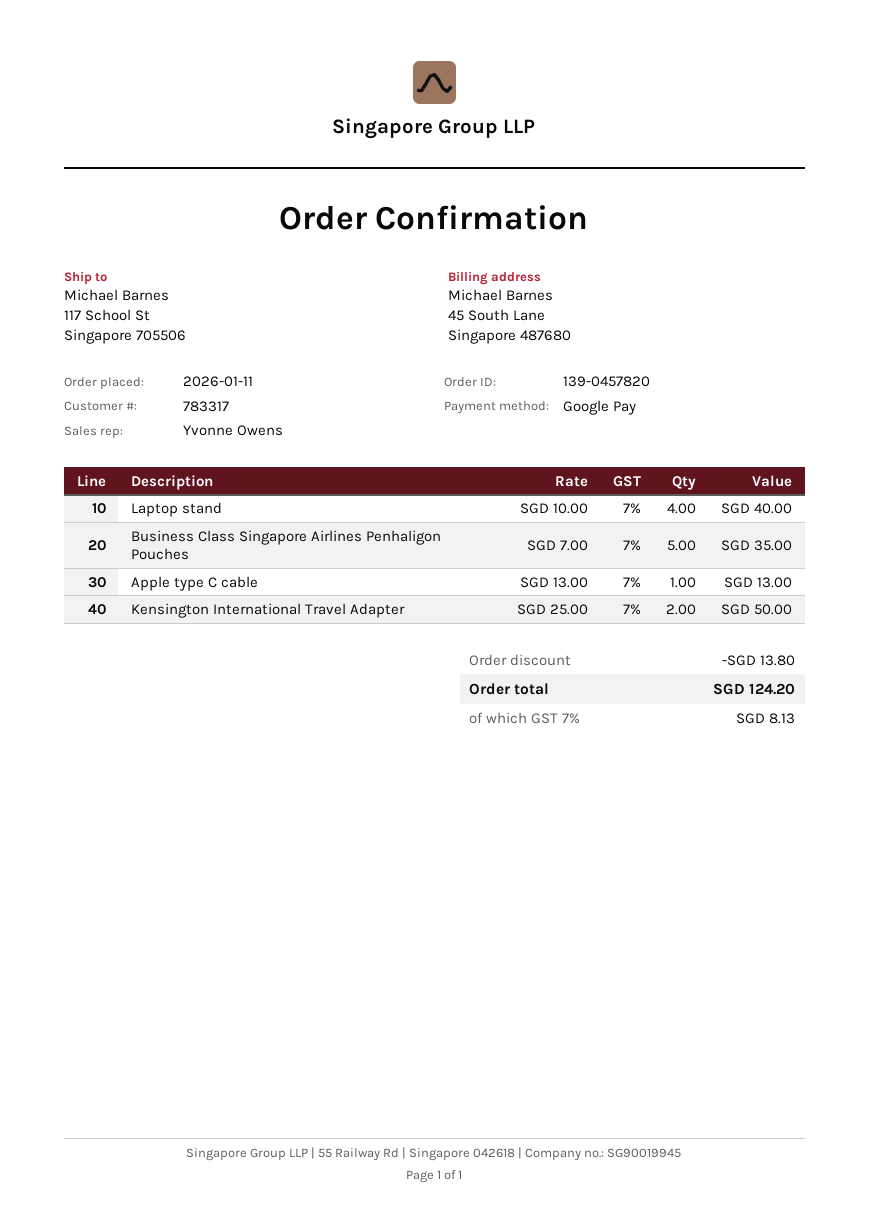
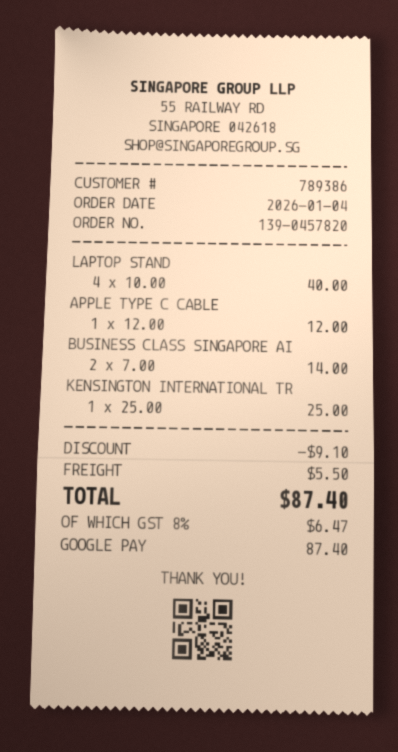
order date: 2026-01-11 -> 2026-01-04
customer number: 783317 -> 789386
Business Class Singapore Airlines Penhaligon Pouches: 5 x 7.00 = 35.00 -> 2 x 7.00 = 14.00
Apple type C cable: 1 x 13.00 = 13.00 -> 1 x 12.00 = 12.00
Kensington International Travel Adapter: 2 x 25.00 = 50.00 -> 1 x 25.00 = 25.00
discount: 13.80 -> 9.10
shipping: none -> 5.50
tax: 7% = 8.13 -> 8% = 6.47
total: 124.20 -> 87.40

